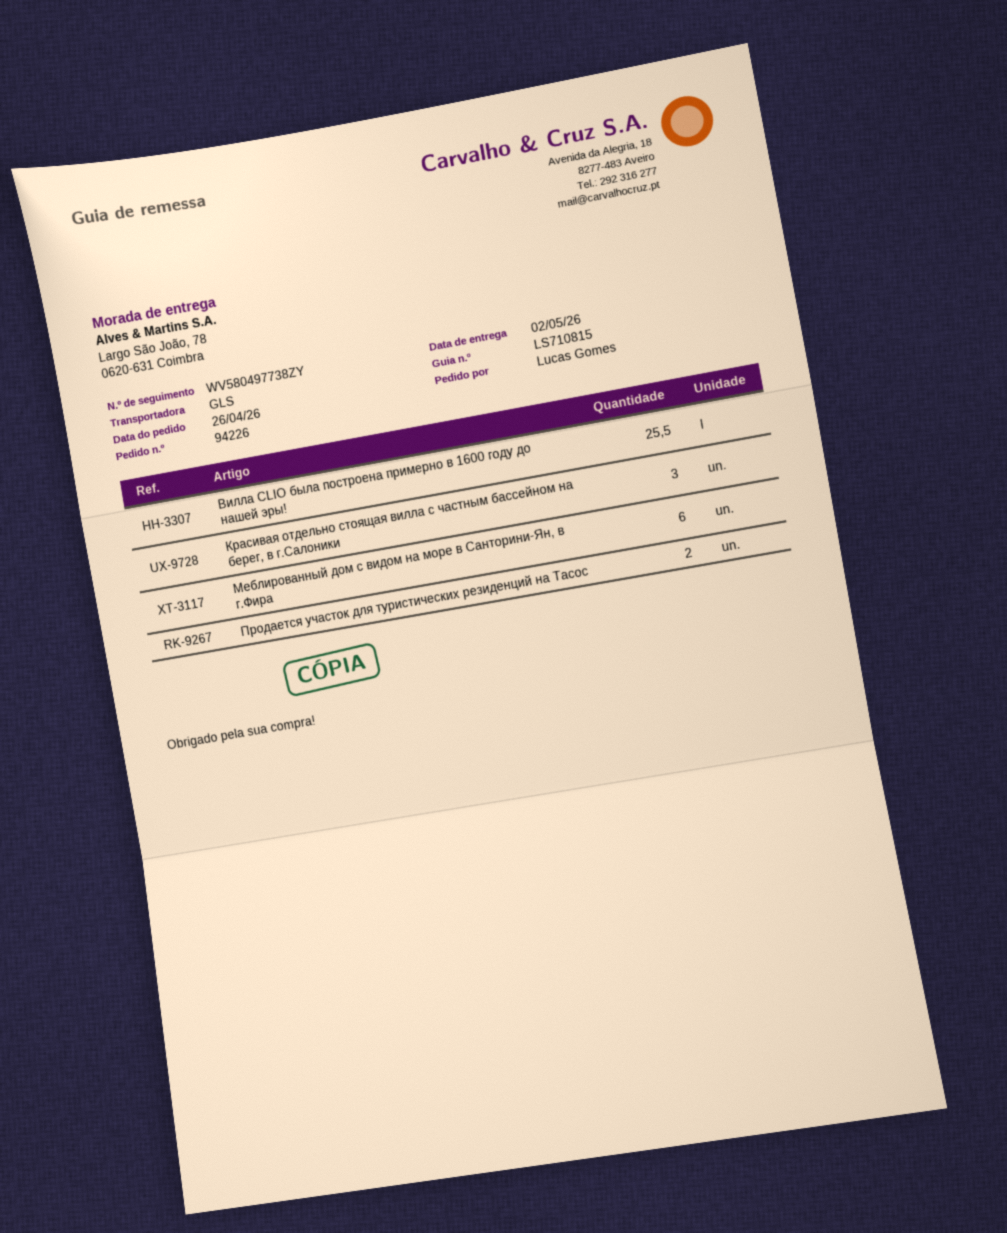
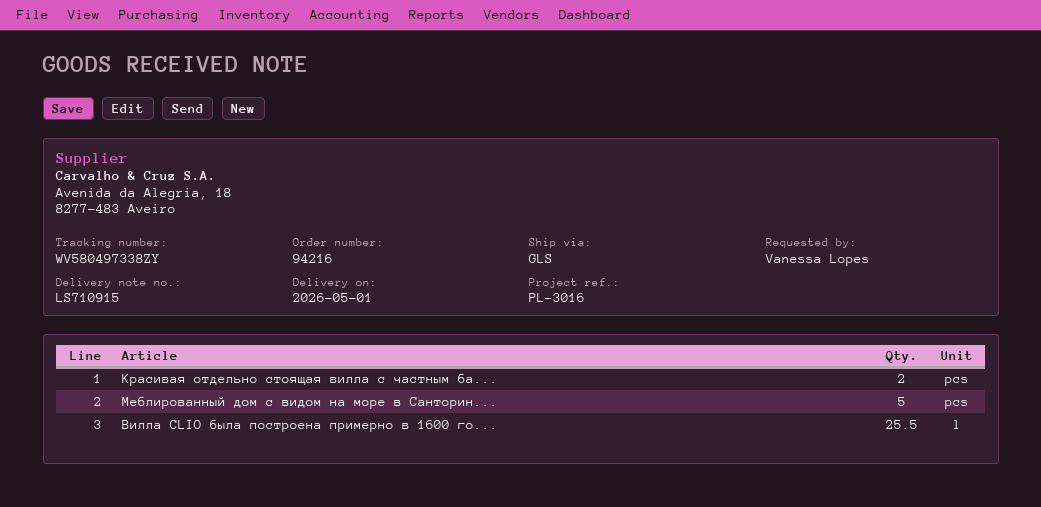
order number: 94226 -> 94216
delivery note number: LS710815 -> LS710915
delivery date: 2026-05-02 -> 2026-05-01
ordered by: Lucas Gomes -> Vanessa Lopes
tracking number: WV580497738ZY -> WV580497338ZY
Красивая отдельно стоящая вилла с частным бассейном на берег, в г.Салоники: 3 -> 2
Меблированный дом с видом на море в Санторини-Ян, в г.Фира: 6 -> 5
Продается участок для туристических резиденций на Тасос: 2 -> none

